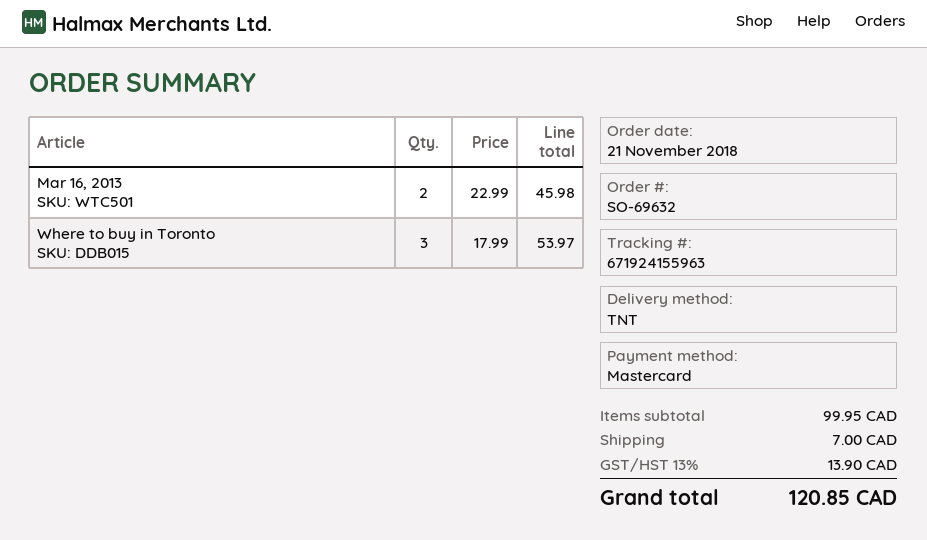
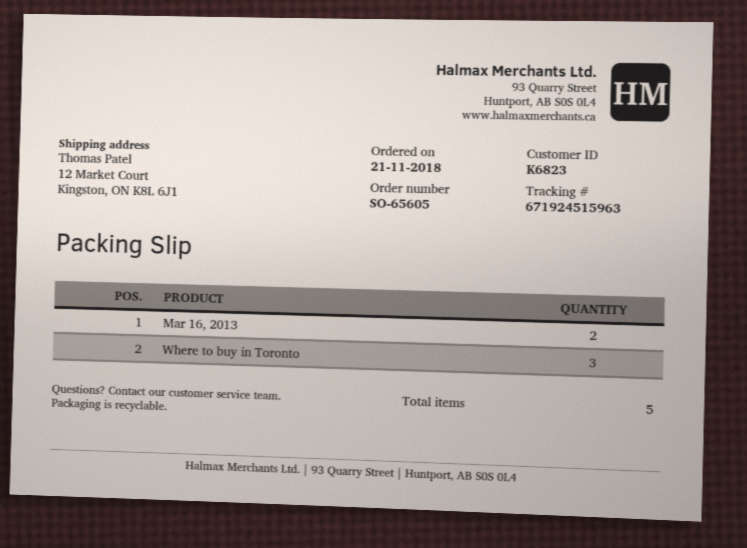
order number: SO-69632 -> SO-65605
tracking number: 671924155963 -> 671924515963

